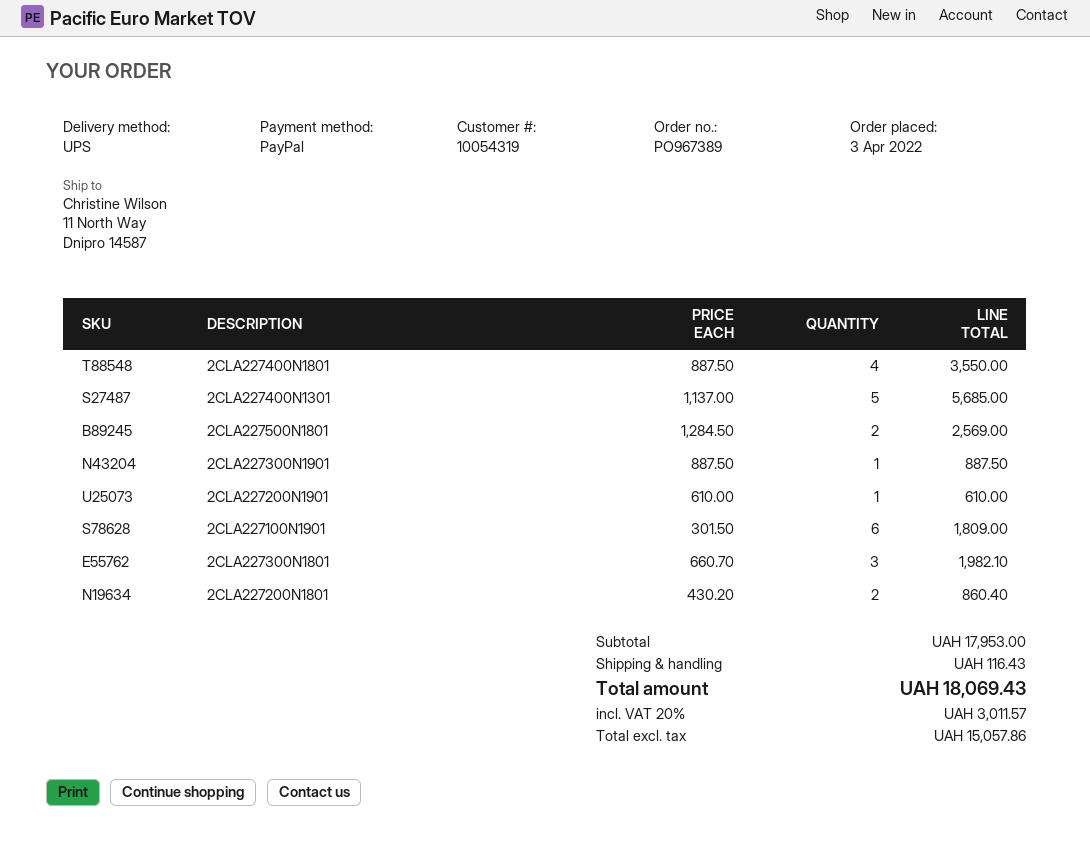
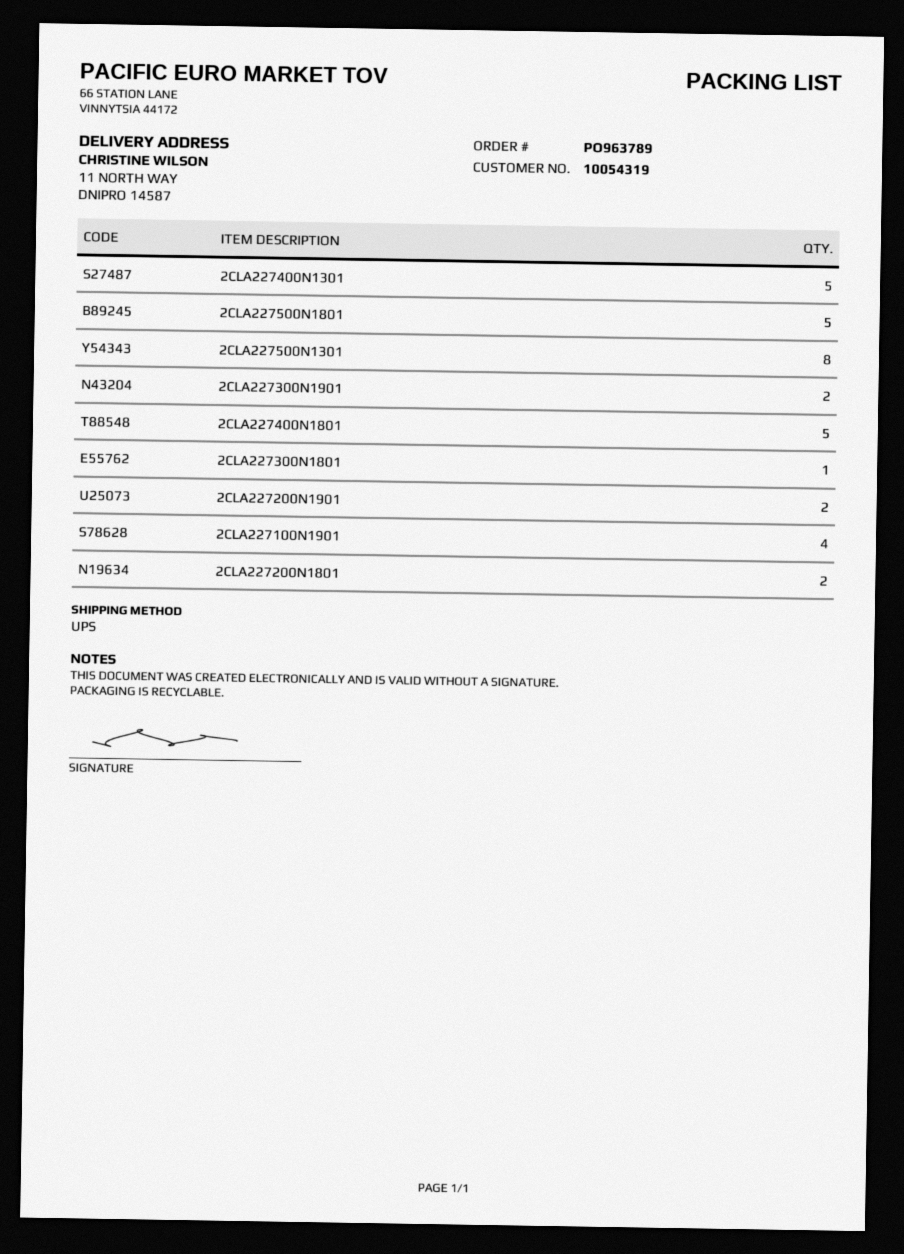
order number: PO967389 -> PO963789
2CLA227400N1801: 4 -> 5
2CLA227500N1801: 2 -> 5
2CLA227300N1901: 1 -> 2
2CLA227200N1901: 1 -> 2
2CLA227100N1901: 6 -> 4
2CLA227300N1801: 3 -> 1
2CLA227500N1301: none -> 8

